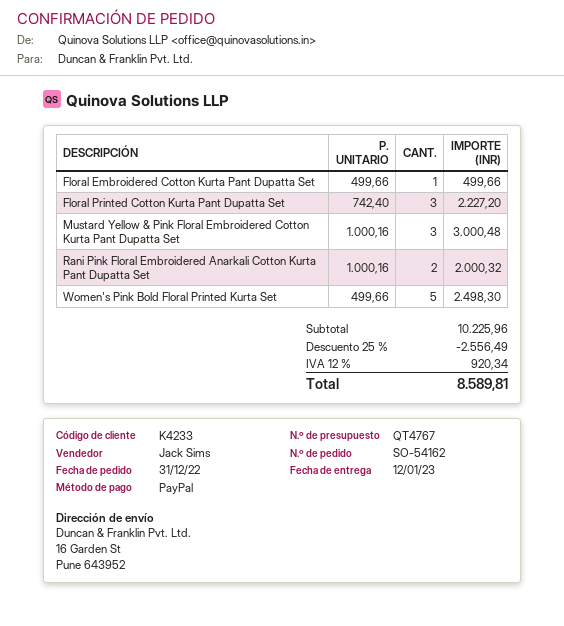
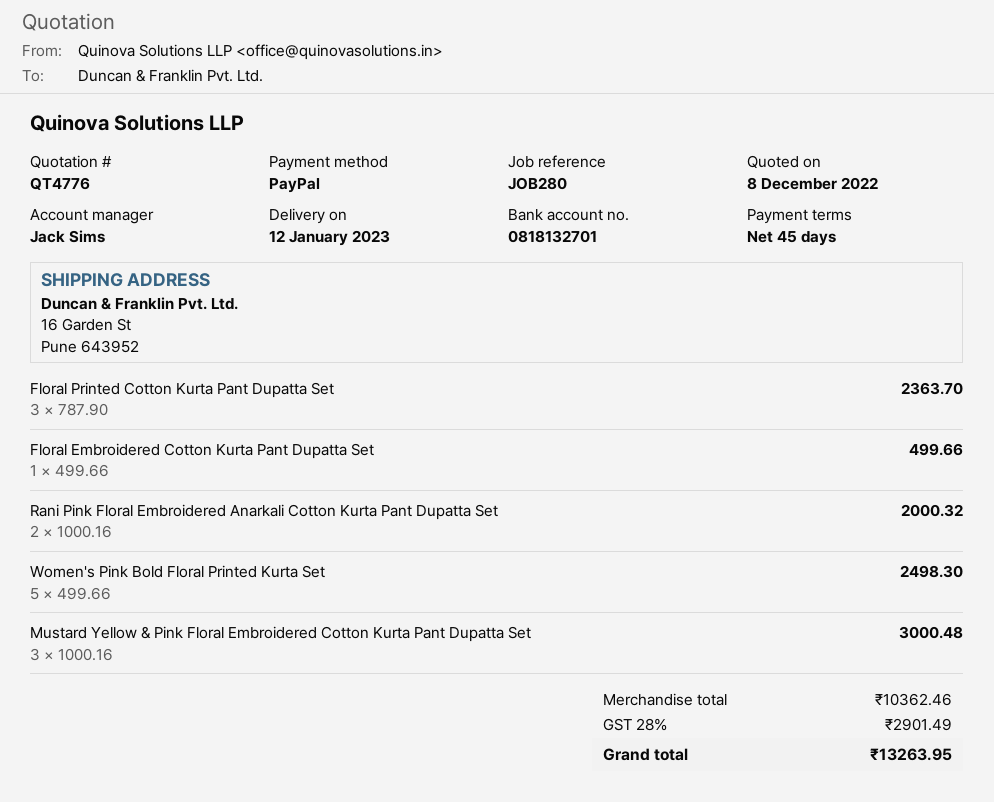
quote number: QT4767 -> QT4776
Floral Printed Cotton Kurta Pant Dupatta Set: 3 x 742.40 = 2227.20 -> 3 x 787.90 = 2363.70
subtotal: 10225.96 -> 10362.46
discount: 25% = 2556.49 -> none
tax: 12% = 920.34 -> 28% = 2901.49
total: 8589.81 -> 13263.95

